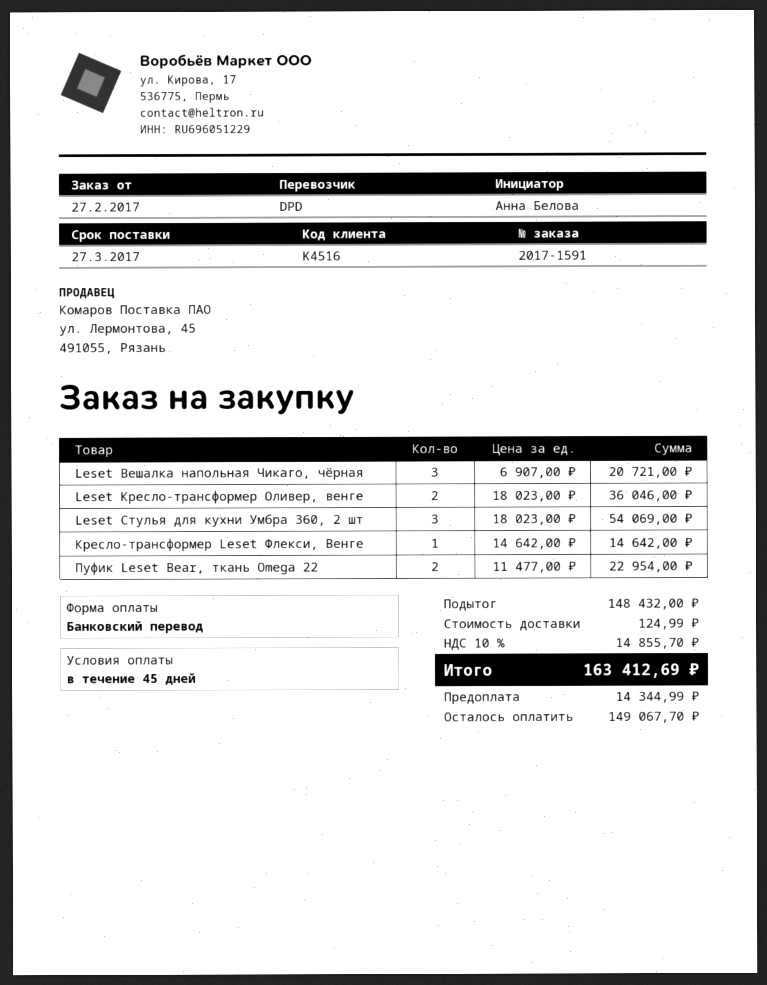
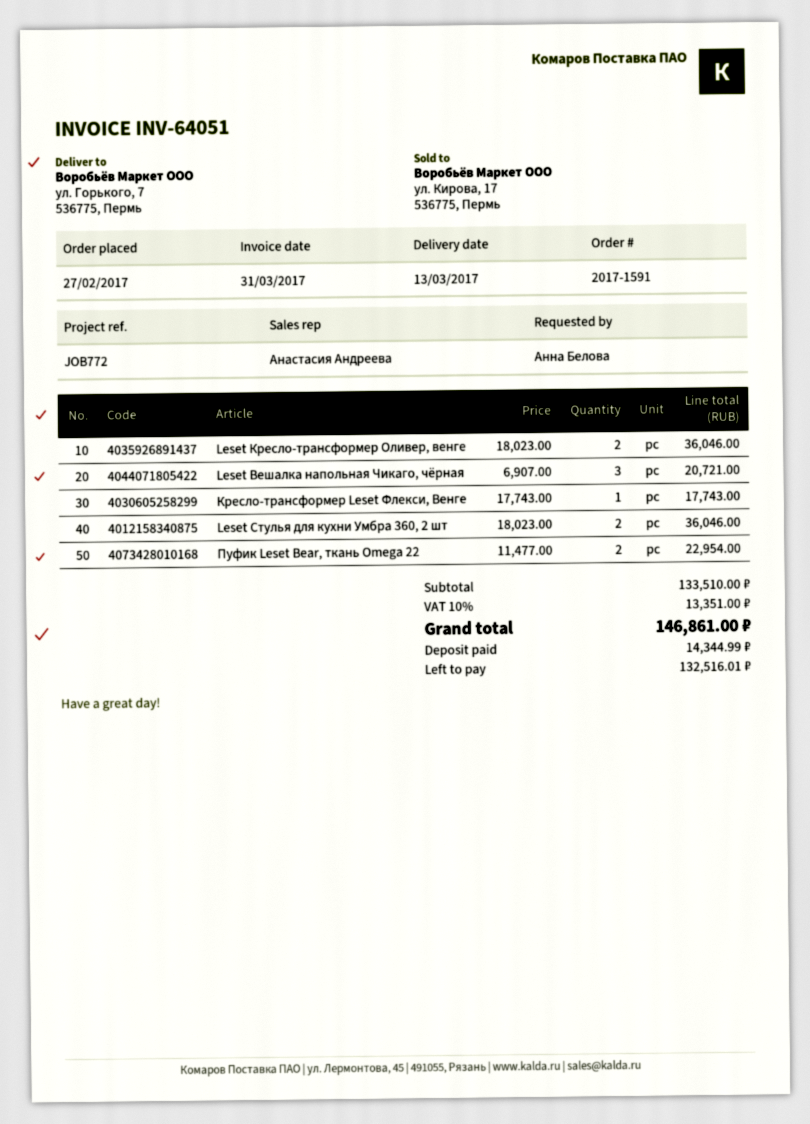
delivery date: 2017-03-27 -> 2017-03-13
Leset Стулья для кухни Умбра 360, 2 шт: 3 x 18023.00 = 54069.00 -> 2 x 18023.00 = 36046.00
Кресло-трансформер Leset Флекси, Венге: 1 x 14642.00 = 14642.00 -> 1 x 17743.00 = 17743.00
subtotal: 148432.00 -> 133510.00
shipping: 124.99 -> none
tax: 10% = 14855.70 -> 10% = 13351.00
total: 163412.69 -> 146861.00
balance: 149067.70 -> 132516.01

